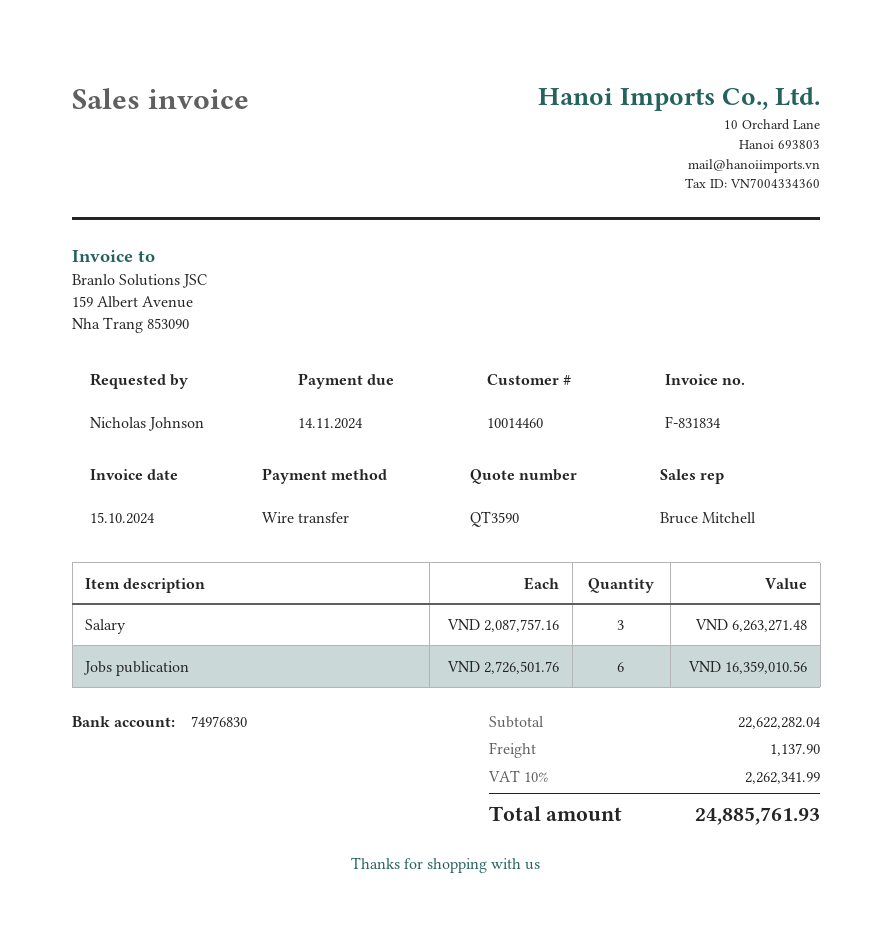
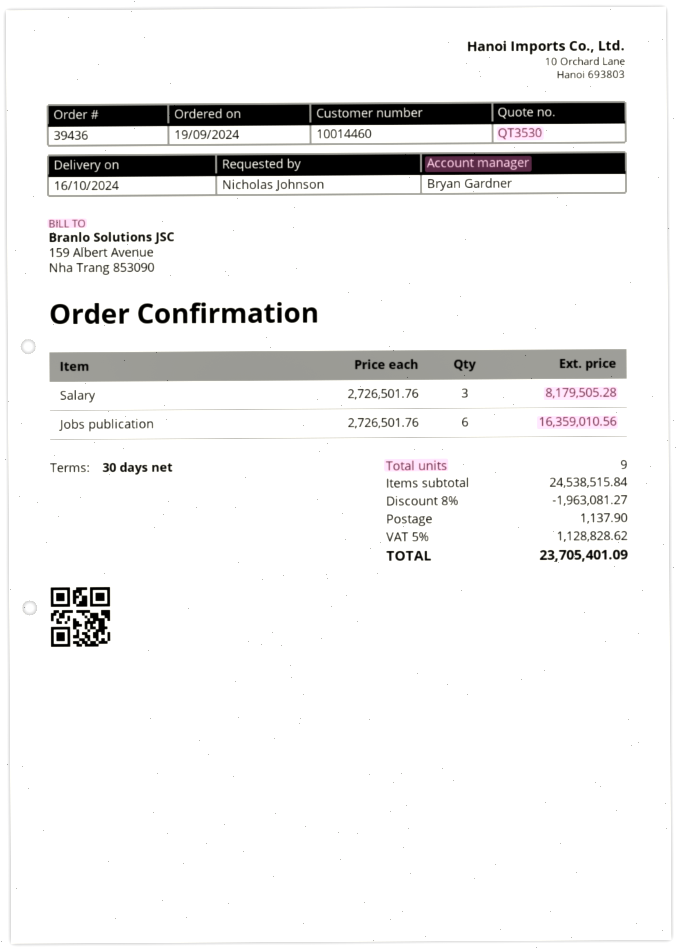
quote number: QT3590 -> QT3530
sales rep: Bruce Mitchell -> Bryan Gardner
Salary: 3 x 2087757.16 = 6263271.48 -> 3 x 2726501.76 = 8179505.28
subtotal: 22622282.04 -> 24538515.84
discount: none -> 8% = 1963081.27
tax: 10% = 2262341.99 -> 5% = 1128828.62
total: 24885761.93 -> 23705401.09

